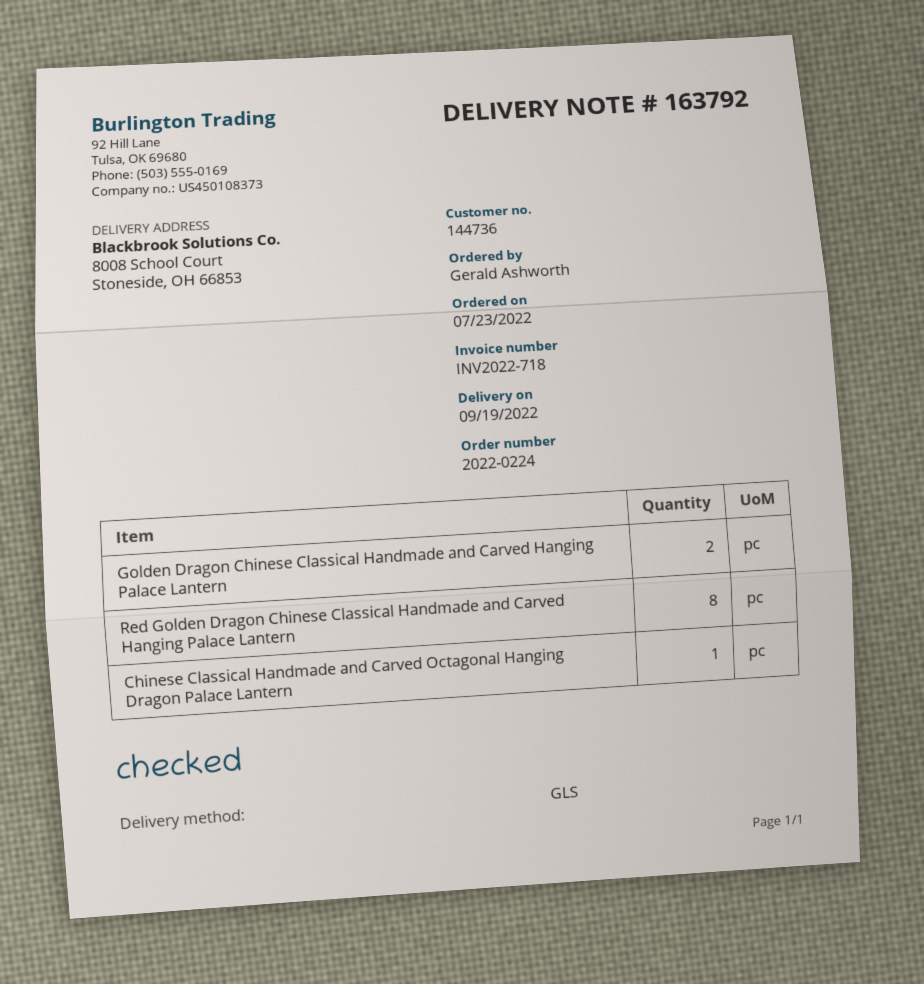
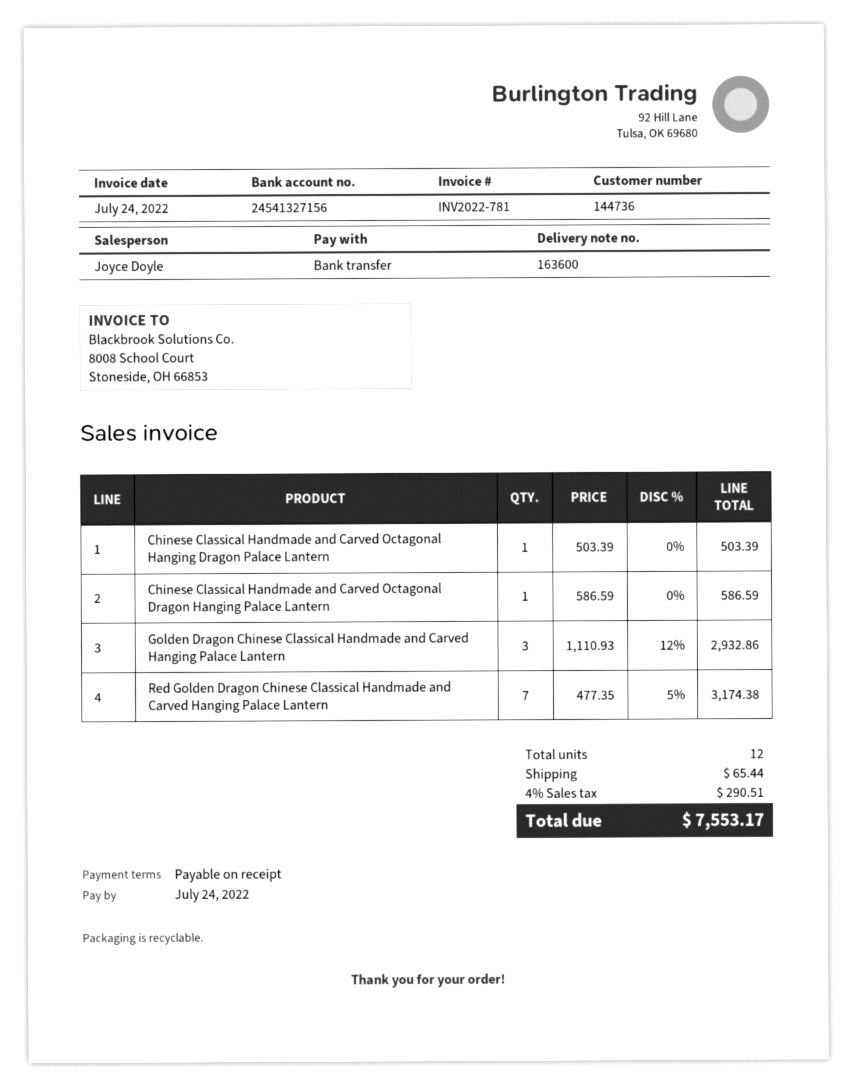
delivery note number: 163792 -> 163600
invoice number: INV2022-718 -> INV2022-781
Golden Dragon Chinese Classical Handmade and Carved Hanging Palace Lantern: 2 -> 3
Red Golden Dragon Chinese Classical Handmade and Carved Hanging Palace Lantern: 8 -> 7
Chinese Classical Handmade and Carved Octagonal Dragon Hanging Palace Lantern: none -> 1

